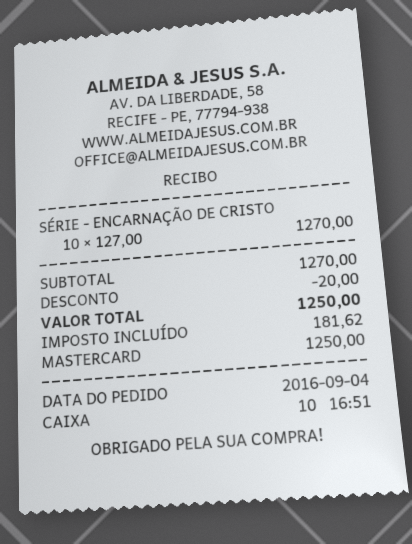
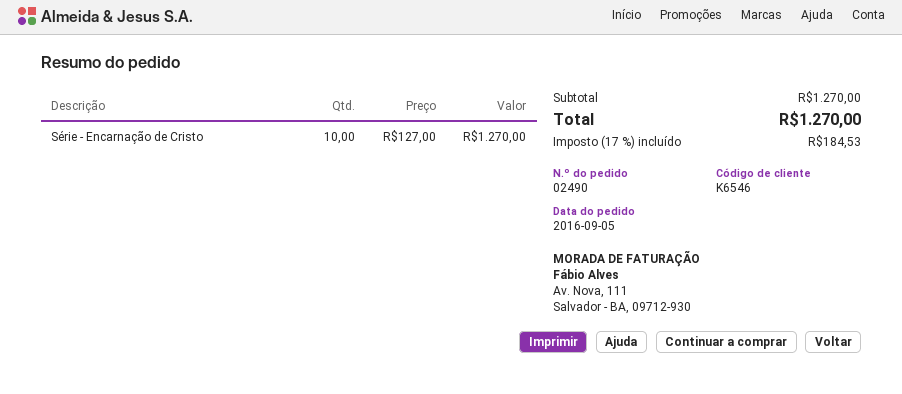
order date: 2016-09-04 -> 2016-09-05
discount: 20.00 -> none
tax: 181.62 -> 184.53
total: 1250.00 -> 1270.00

